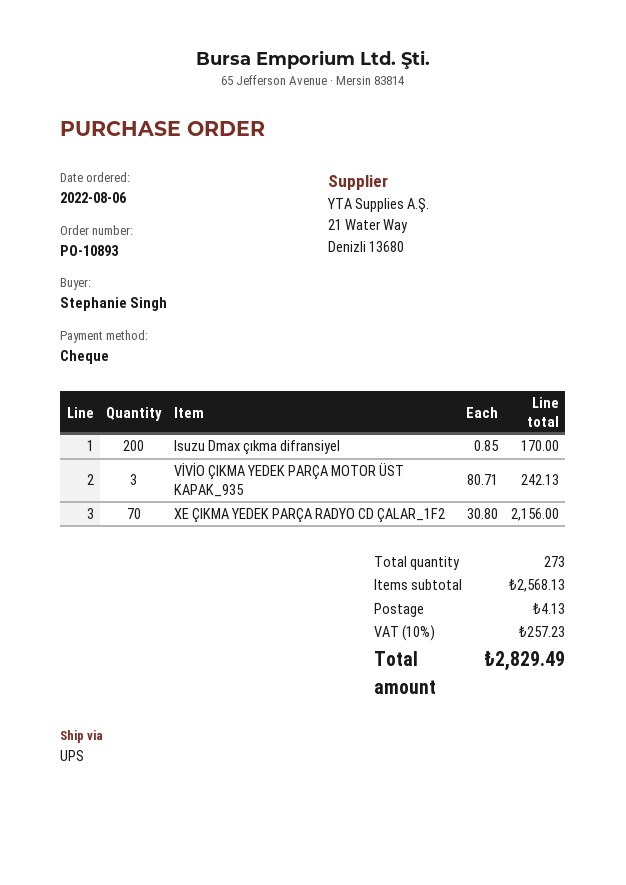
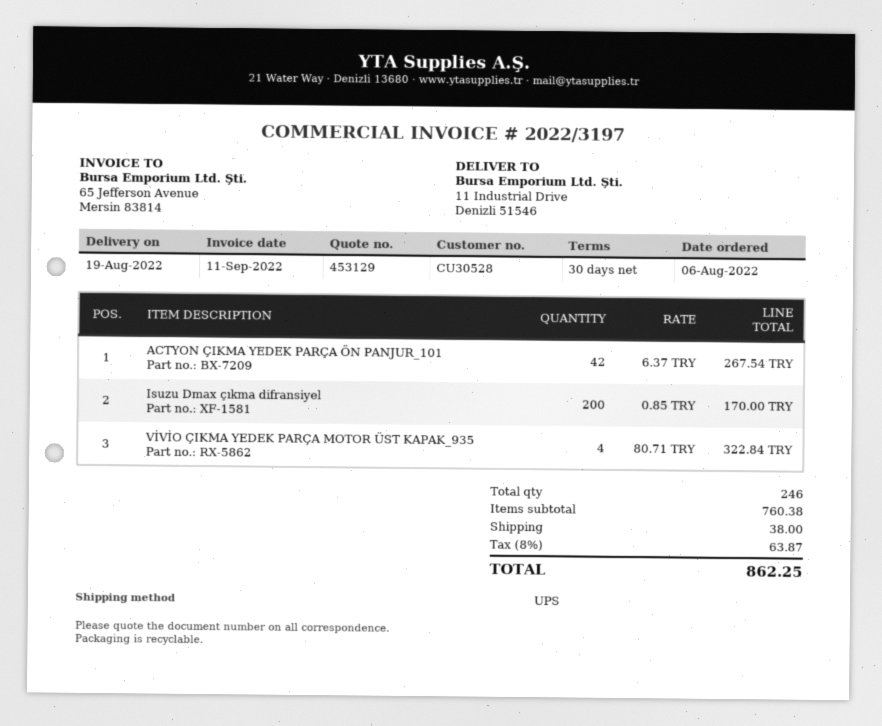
VİVİO ÇIKMA YEDEK PARÇA MOTOR ÜST KAPAK_935: 3 x 80.71 = 242.13 -> 4 x 80.71 = 322.84
XE ÇIKMA YEDEK PARÇA RADYO CD ÇALAR_1F2: 70 x 30.80 = 2156.00 -> none
ACTYON ÇIKMA YEDEK PARÇA ÖN PANJUR_101: none -> 42 x 6.37 = 267.54
total quantity: 273 -> 246
subtotal: 2568.13 -> 760.38
shipping: 4.13 -> 38.00
tax: 10% = 257.23 -> 8% = 63.87
total: 2829.49 -> 862.25

